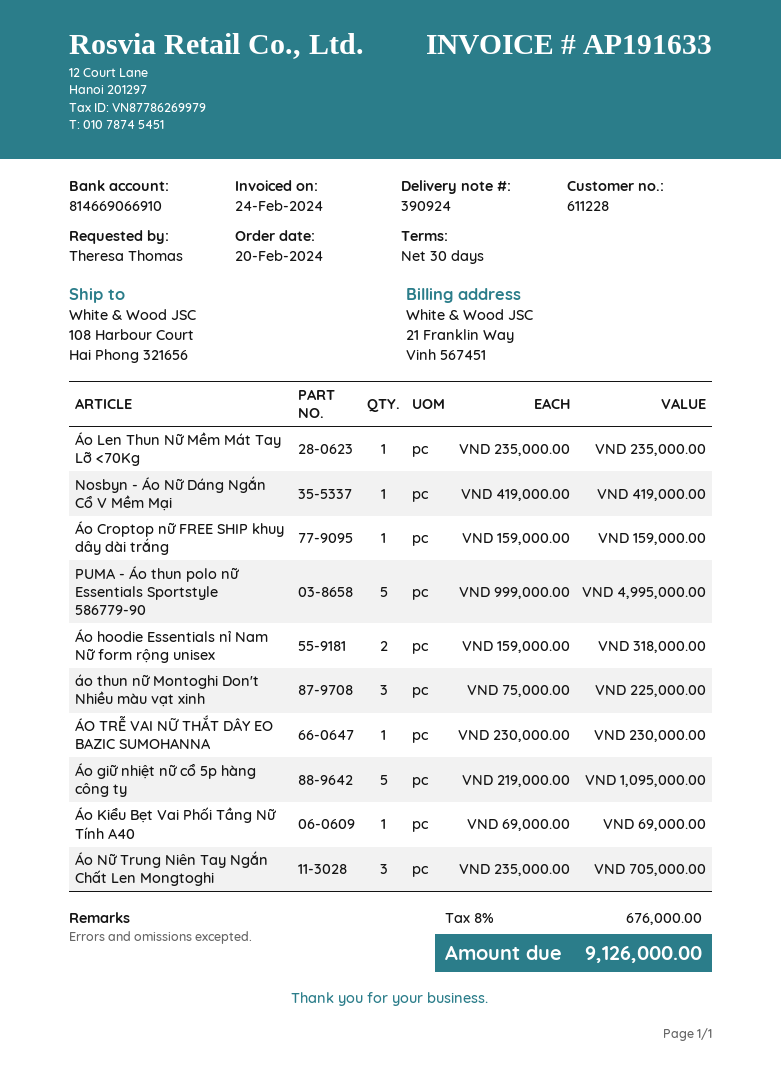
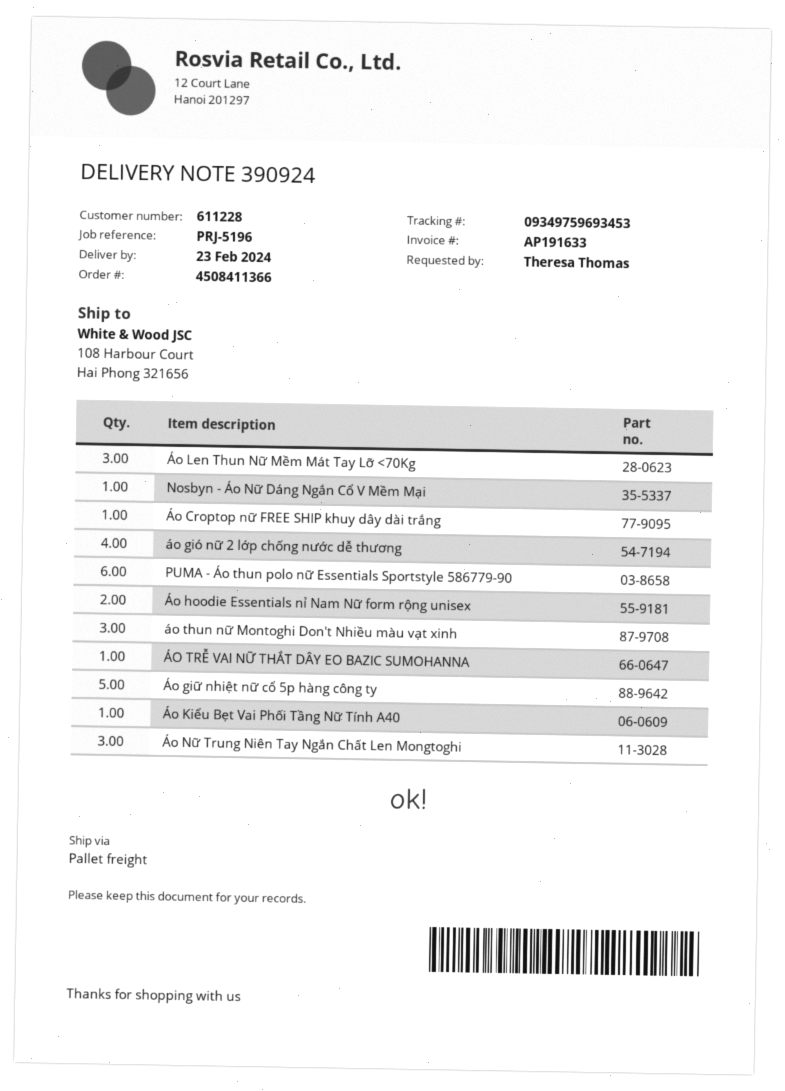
Áo Len Thun Nữ Mềm Mát Tay Lỡ <70Kg: 1 -> 3
PUMA - Áo thun polo nữ Essentials Sportstyle 586779-90: 5 -> 6
áo gió nữ 2 lớp chống nước dễ thương: none -> 4

